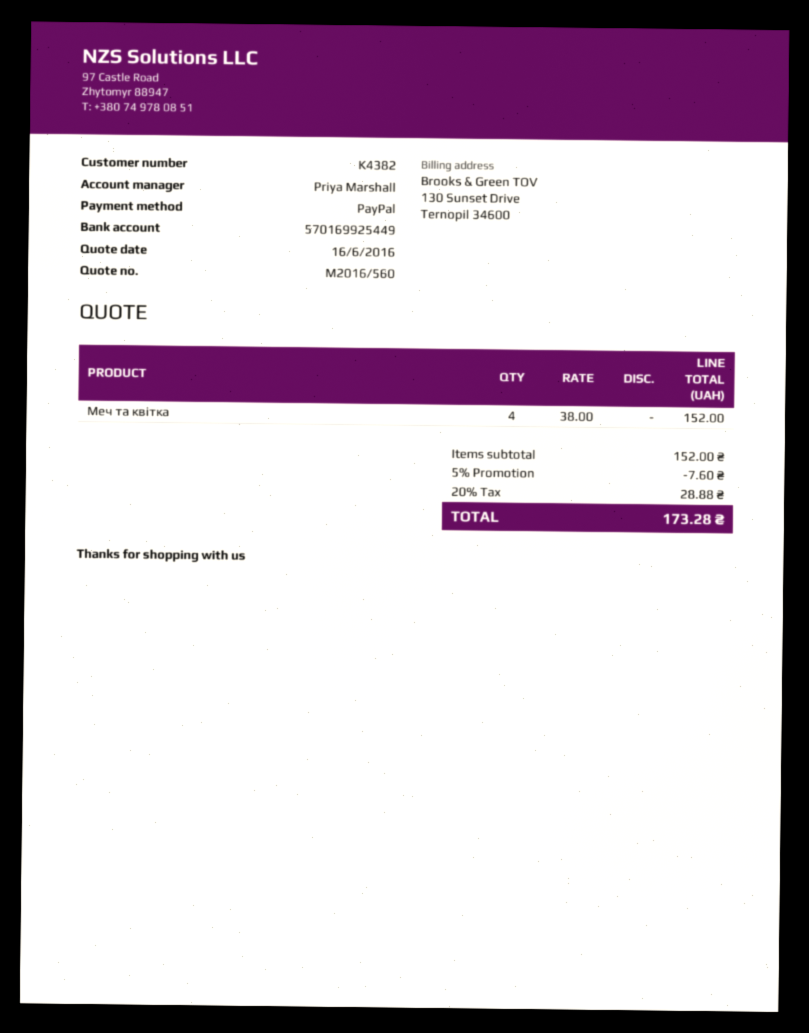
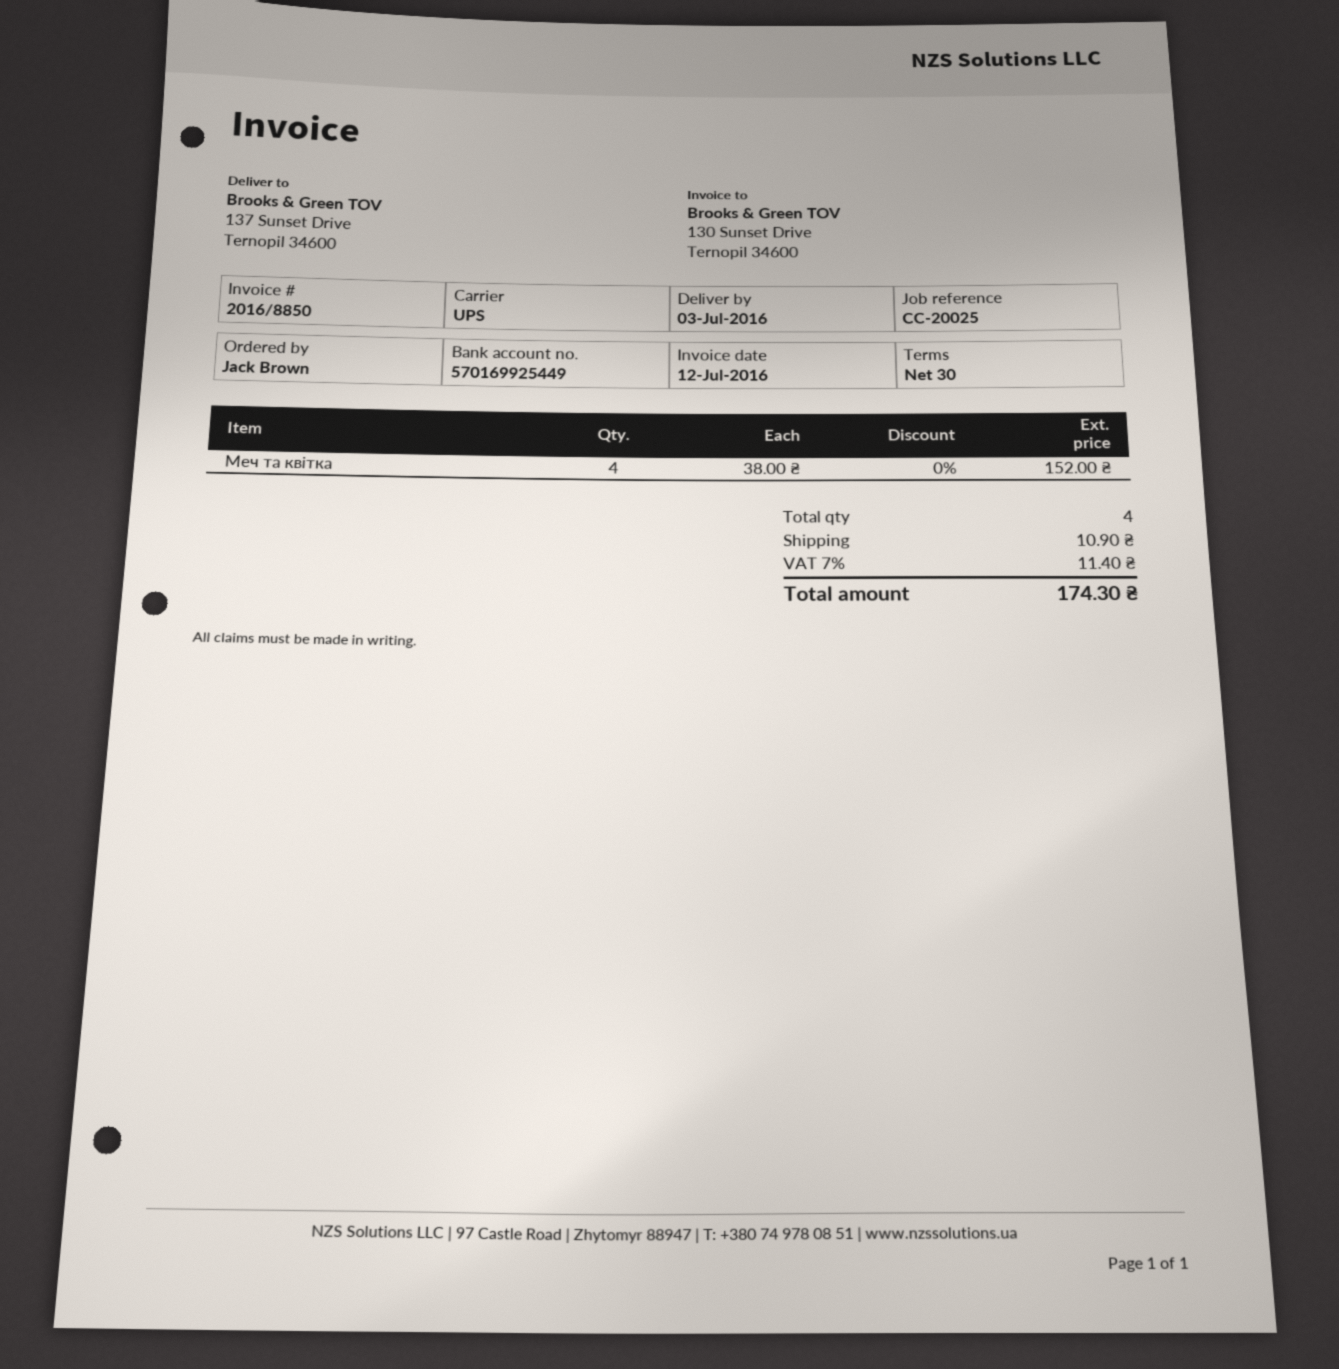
discount: 5% = 7.60 -> none
shipping: none -> 10.90
tax: 20% = 28.88 -> 7% = 11.40
total: 173.28 -> 174.30

